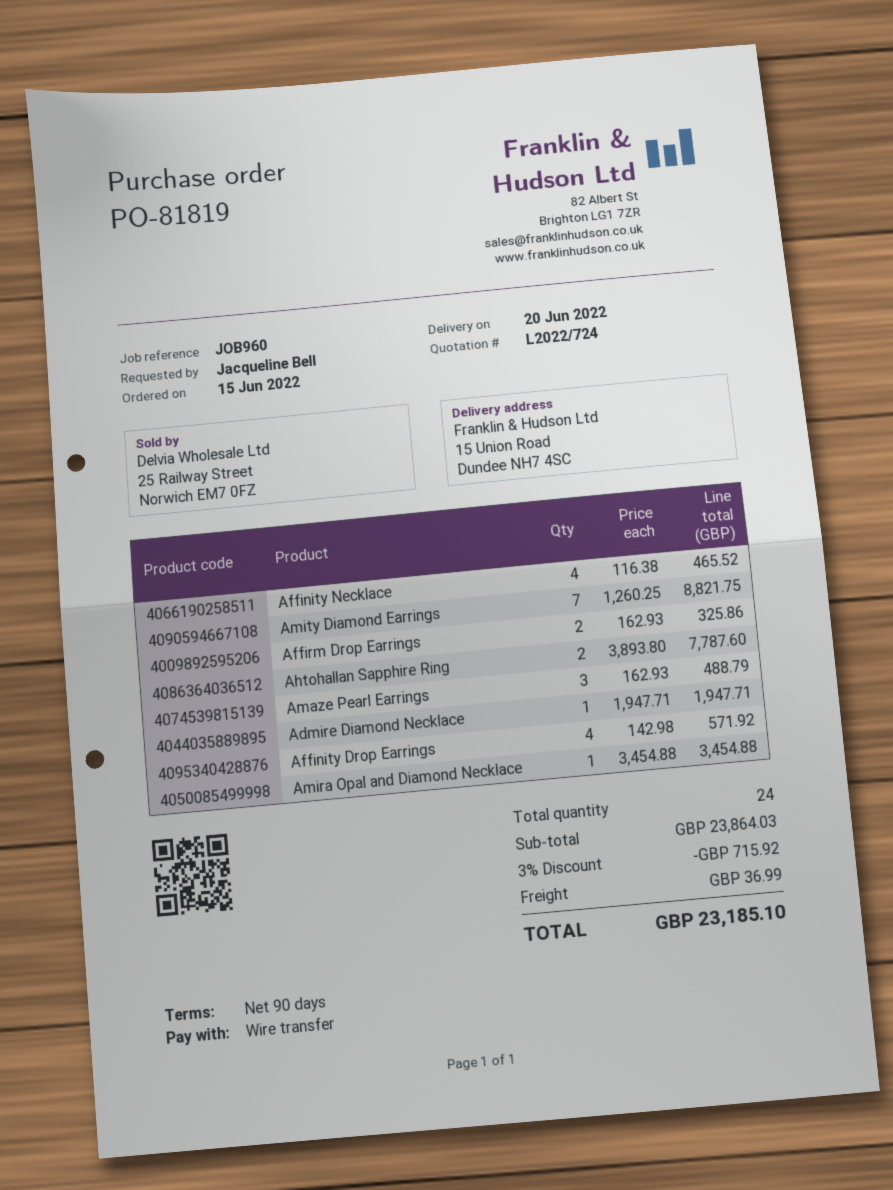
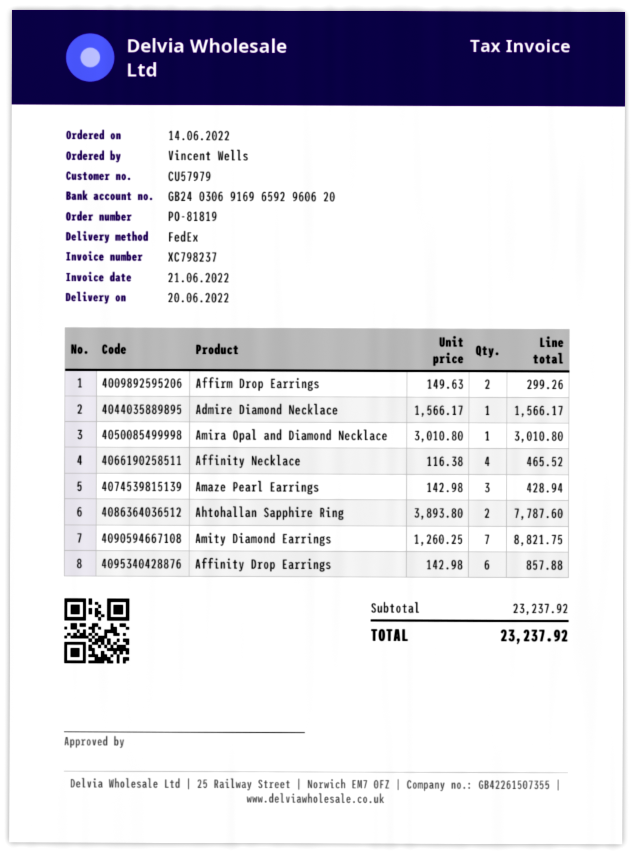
order date: 2022-06-15 -> 2022-06-14
ordered by: Jacqueline Bell -> Vincent Wells
Affirm Drop Earrings: 2 x 162.93 = 325.86 -> 2 x 149.63 = 299.26
Amaze Pearl Earrings: 3 x 162.93 = 488.79 -> 3 x 142.98 = 428.94
Admire Diamond Necklace: 1 x 1947.71 = 1947.71 -> 1 x 1566.17 = 1566.17
Affinity Drop Earrings: 4 x 142.98 = 571.92 -> 6 x 142.98 = 857.88
Amira Opal and Diamond Necklace: 1 x 3454.88 = 3454.88 -> 1 x 3010.80 = 3010.80
subtotal: 23864.03 -> 23237.92
discount: 3% = 715.92 -> none
shipping: 36.99 -> none
total: 23185.10 -> 23237.92

